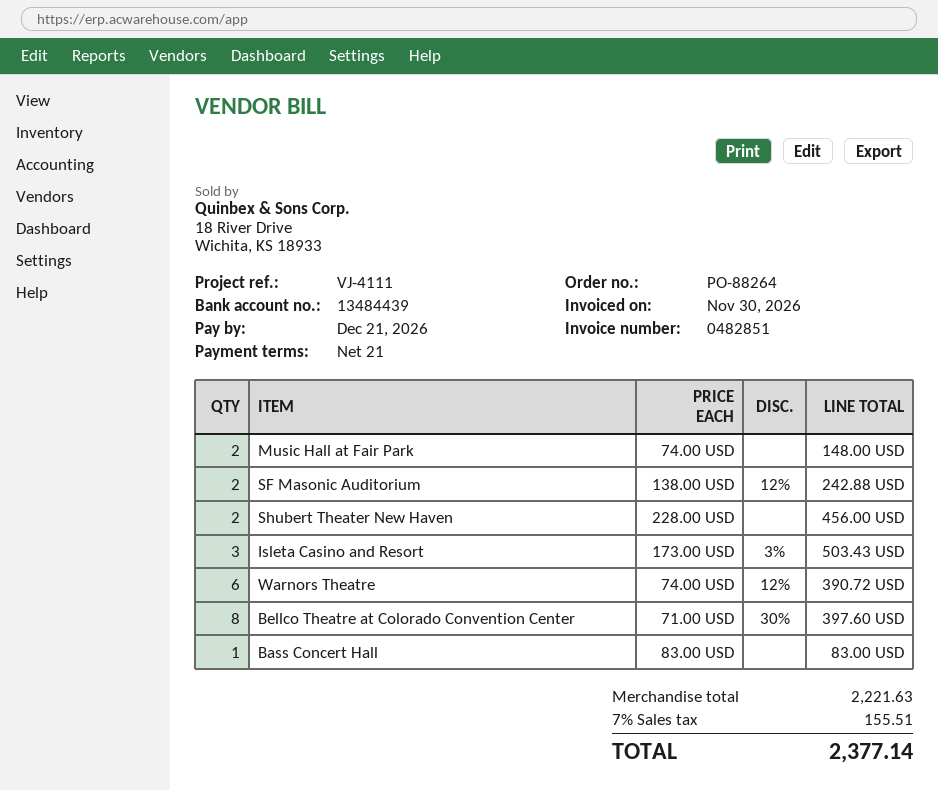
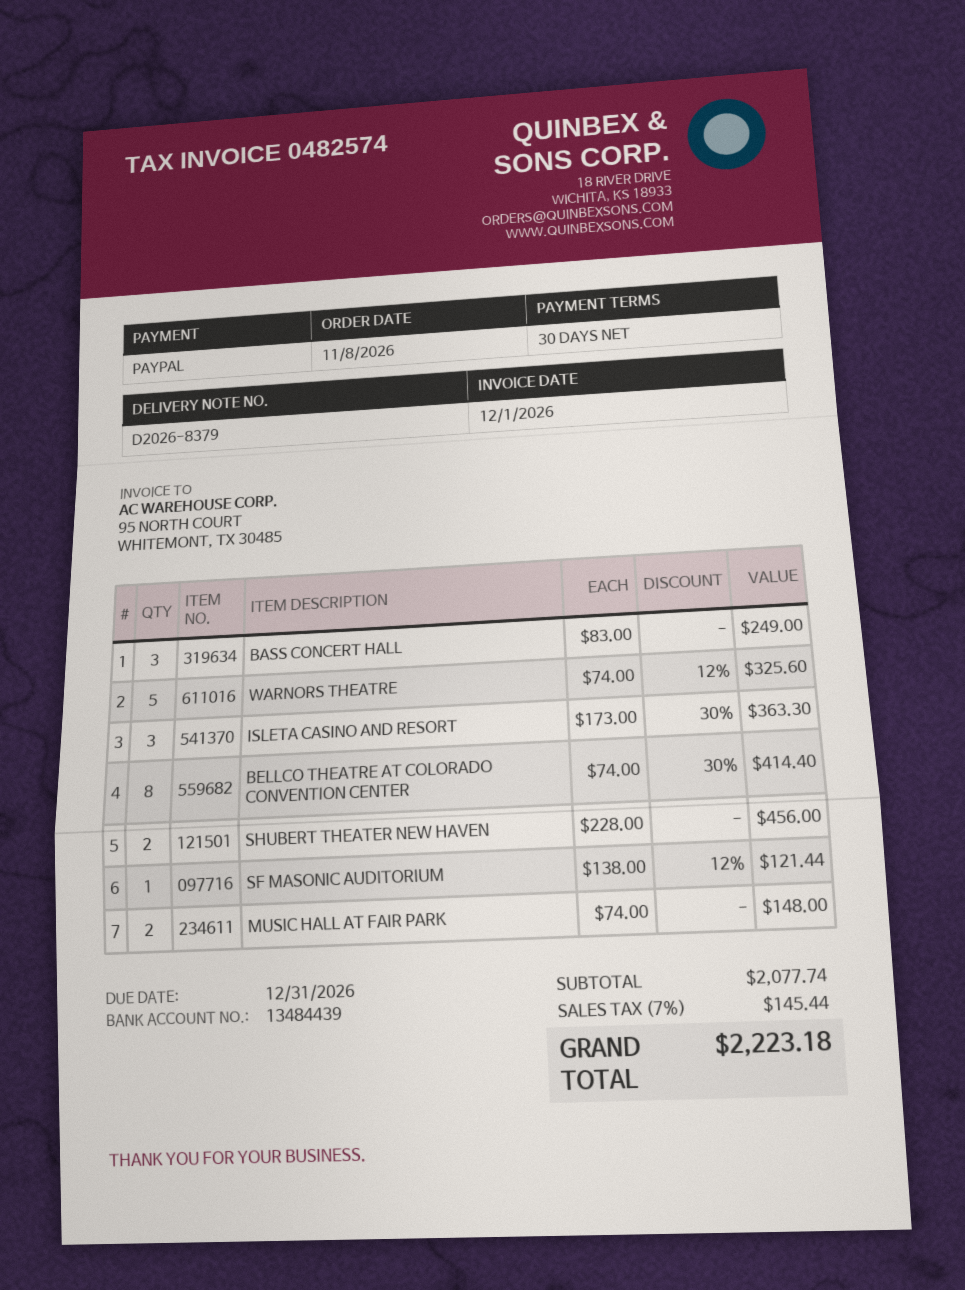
invoice number: 0482851 -> 0482574
invoice date: 2026-11-30 -> 2026-12-01
payment terms: 21 days -> 30 days
due date: 2026-12-21 -> 2026-12-31
SF Masonic Auditorium: 2 x 138.00 - 12% = 242.88 -> 1 x 138.00 - 12% = 121.44
Isleta Casino and Resort: 3 x 173.00 - 3% = 503.43 -> 3 x 173.00 - 30% = 363.30
Warnors Theatre: 6 x 74.00 - 12% = 390.72 -> 5 x 74.00 - 12% = 325.60
Bellco Theatre at Colorado Convention Center: 8 x 71.00 - 30% = 397.60 -> 8 x 74.00 - 30% = 414.40
Bass Concert Hall: 1 x 83.00 = 83.00 -> 3 x 83.00 = 249.00
subtotal: 2221.63 -> 2077.74
tax: 7% = 155.51 -> 7% = 145.44
total: 2377.14 -> 2223.18

